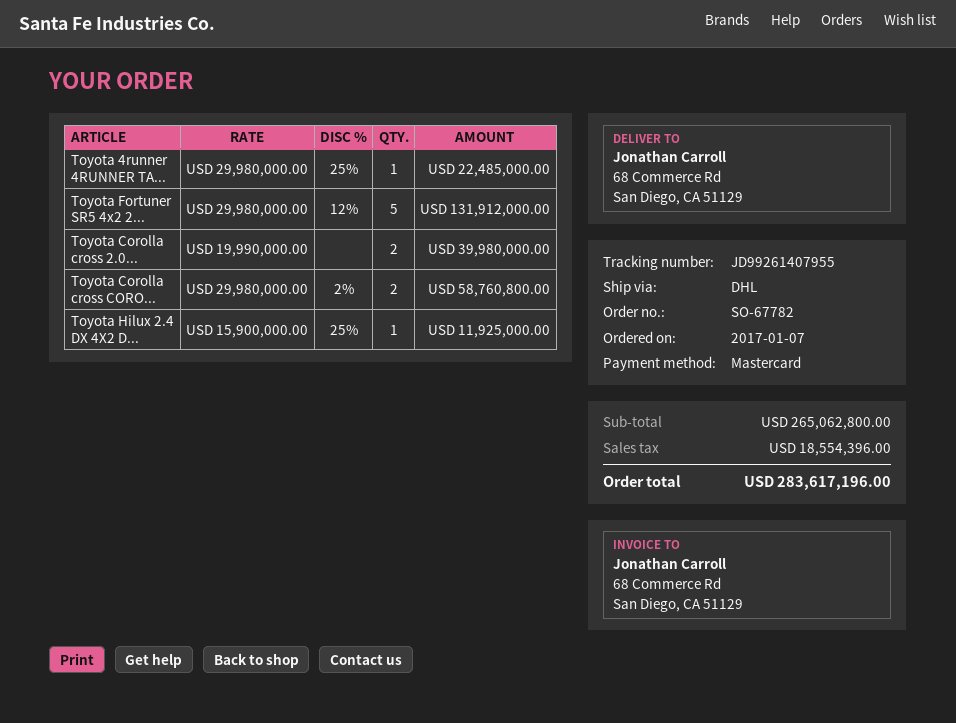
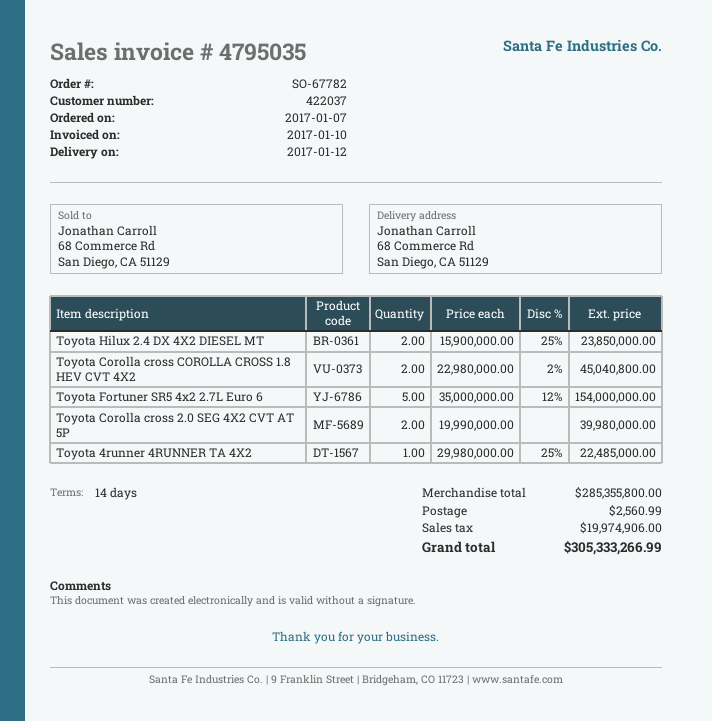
Toyota Fortuner SR5 4x2 2...: 5 x 29980000.00 - 12% = 131912000.00 -> 5 x 35000000.00 - 12% = 154000000.00
Toyota Corolla cross CORO...: 2 x 29980000.00 - 2% = 58760800.00 -> 2 x 22980000.00 - 2% = 45040800.00
Toyota Hilux 2.4 DX 4X2 D...: 1 x 15900000.00 - 25% = 11925000.00 -> 2 x 15900000.00 - 25% = 23850000.00
subtotal: 265062800.00 -> 285355800.00
shipping: none -> 2560.99
tax: 18554396.00 -> 19974906.00
total: 283617196.00 -> 305333266.99

